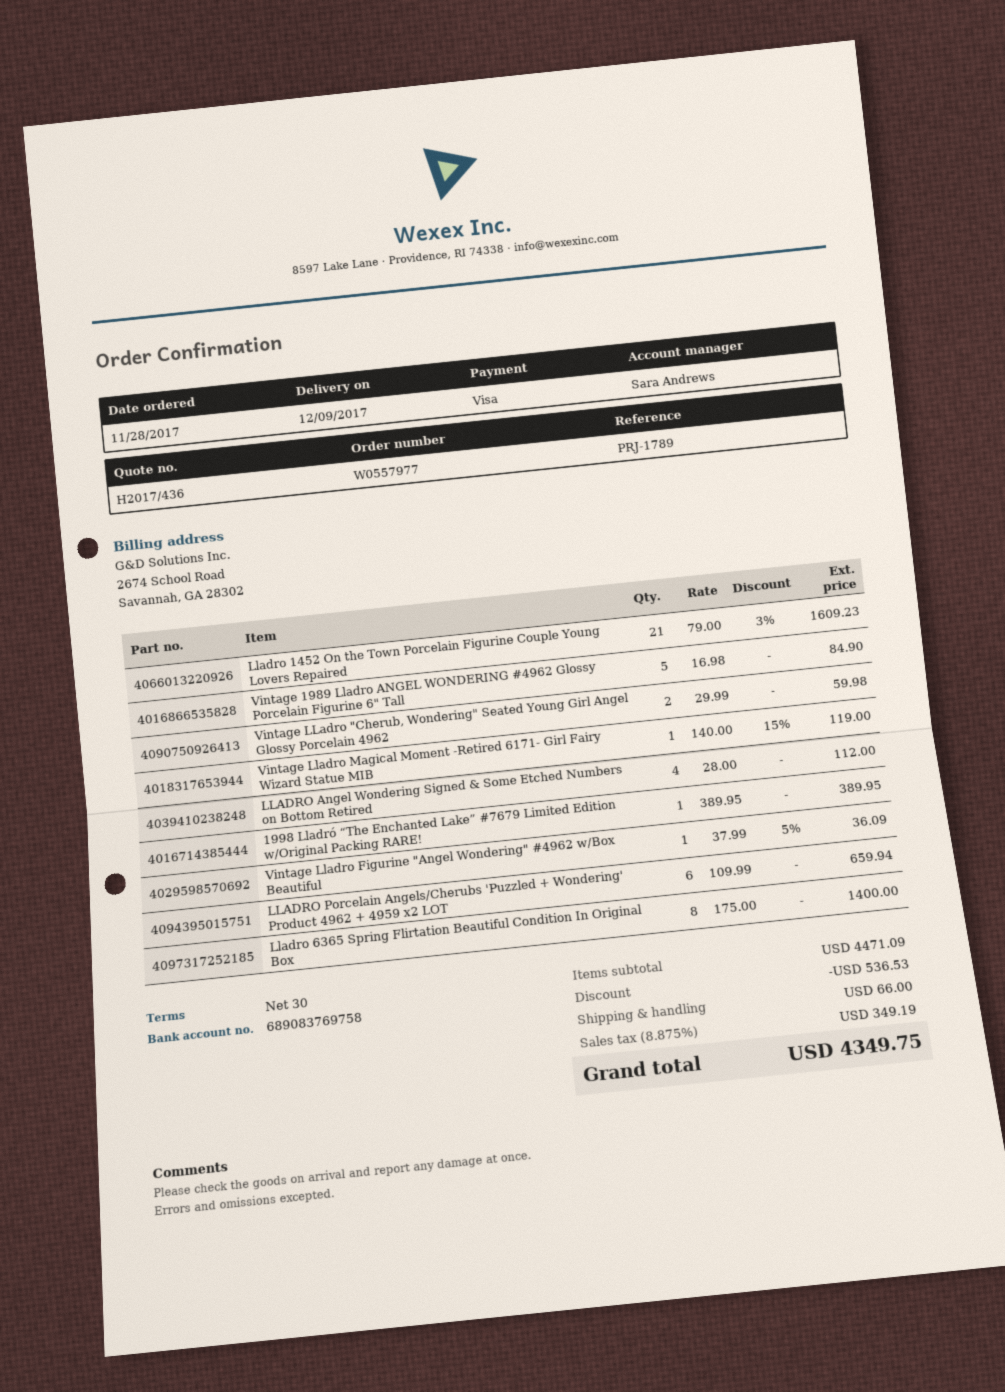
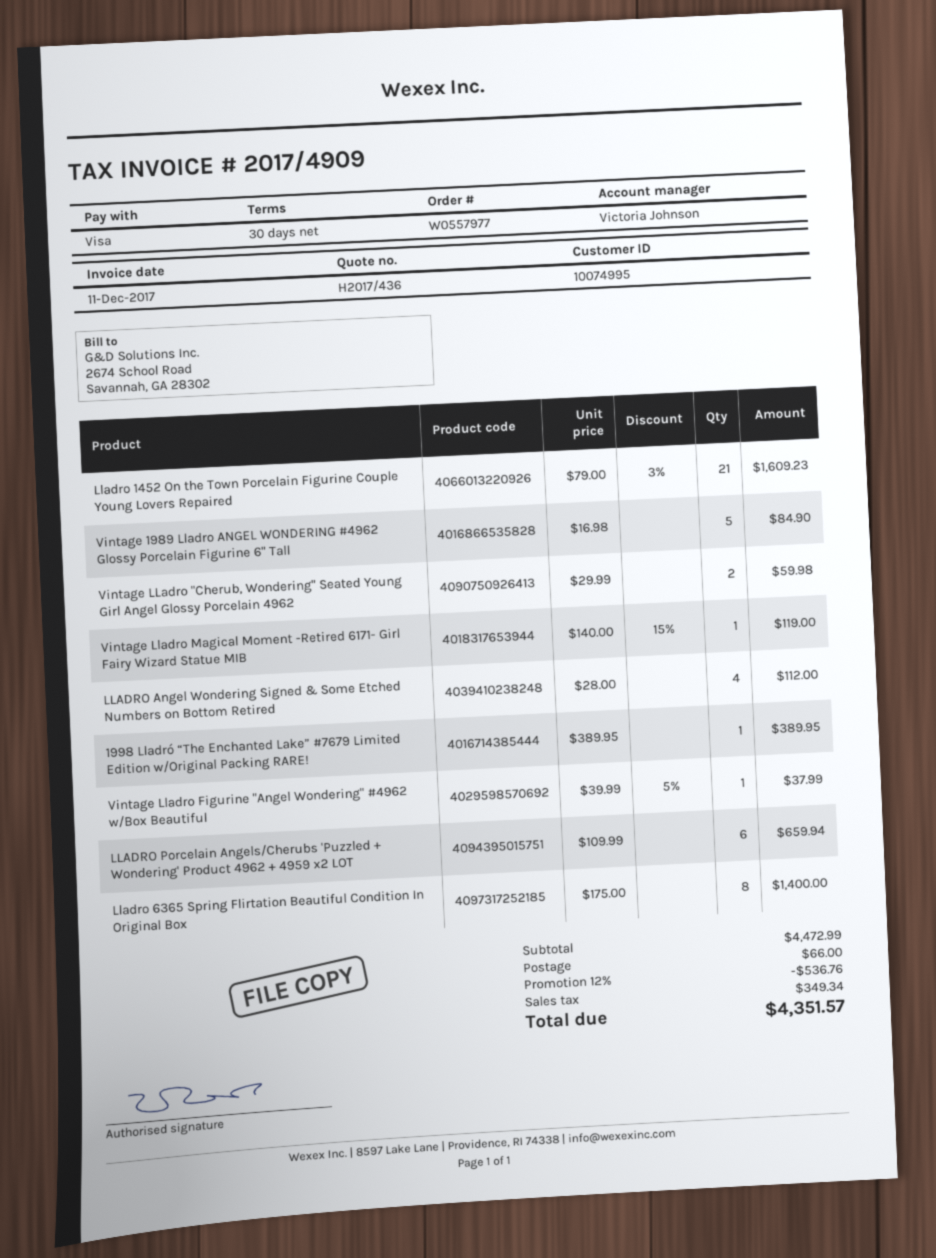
sales rep: Sara Andrews -> Victoria Johnson
Vintage Lladro Figurine "Angel Wondering" #4962 w/Box Beautiful: 1 x 37.99 - 5% = 36.09 -> 1 x 39.99 - 5% = 37.99
subtotal: 4471.09 -> 4472.99
discount: 536.53 -> 536.76
tax: 349.19 -> 349.34
total: 4349.75 -> 4351.57

